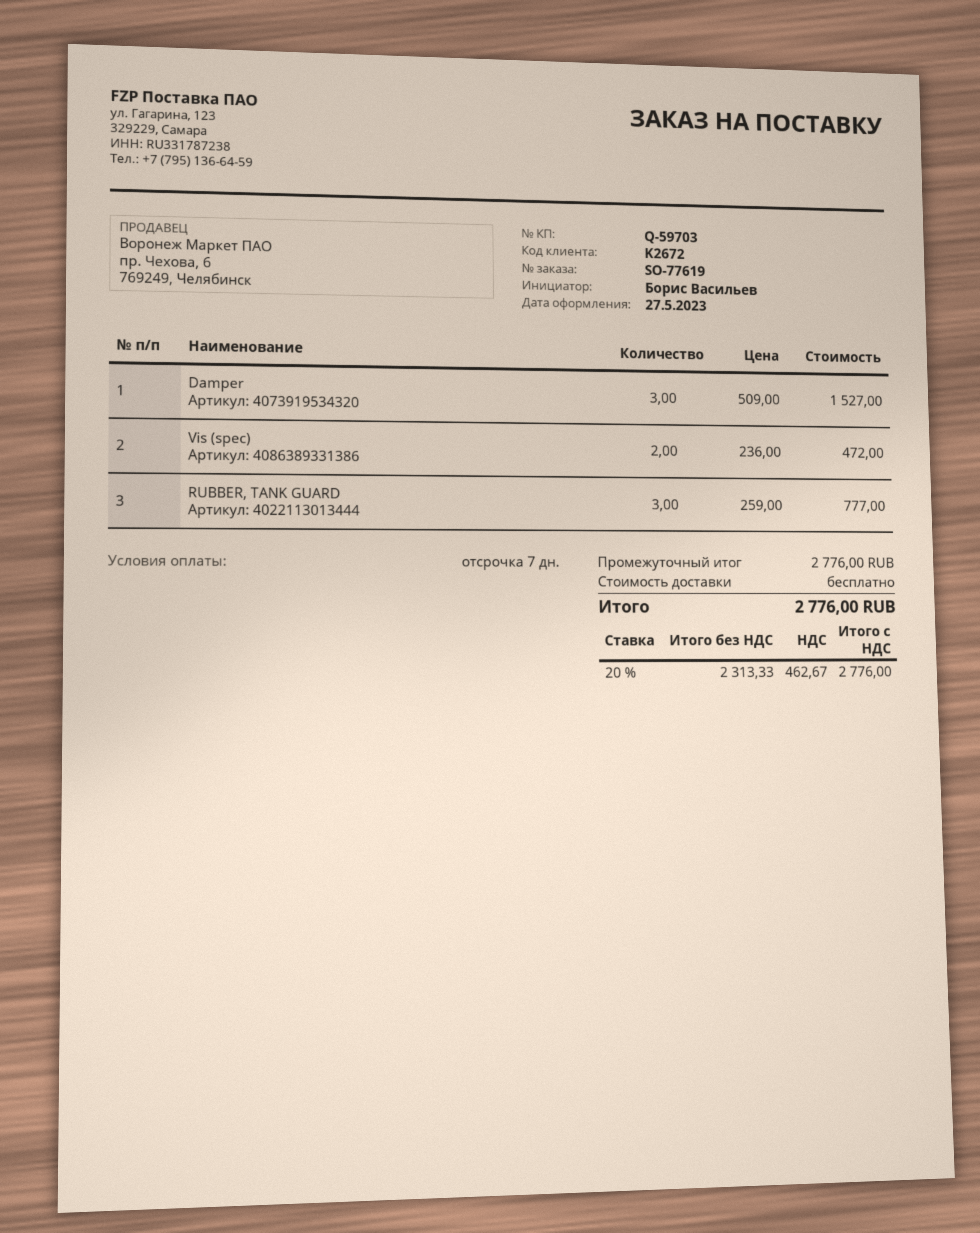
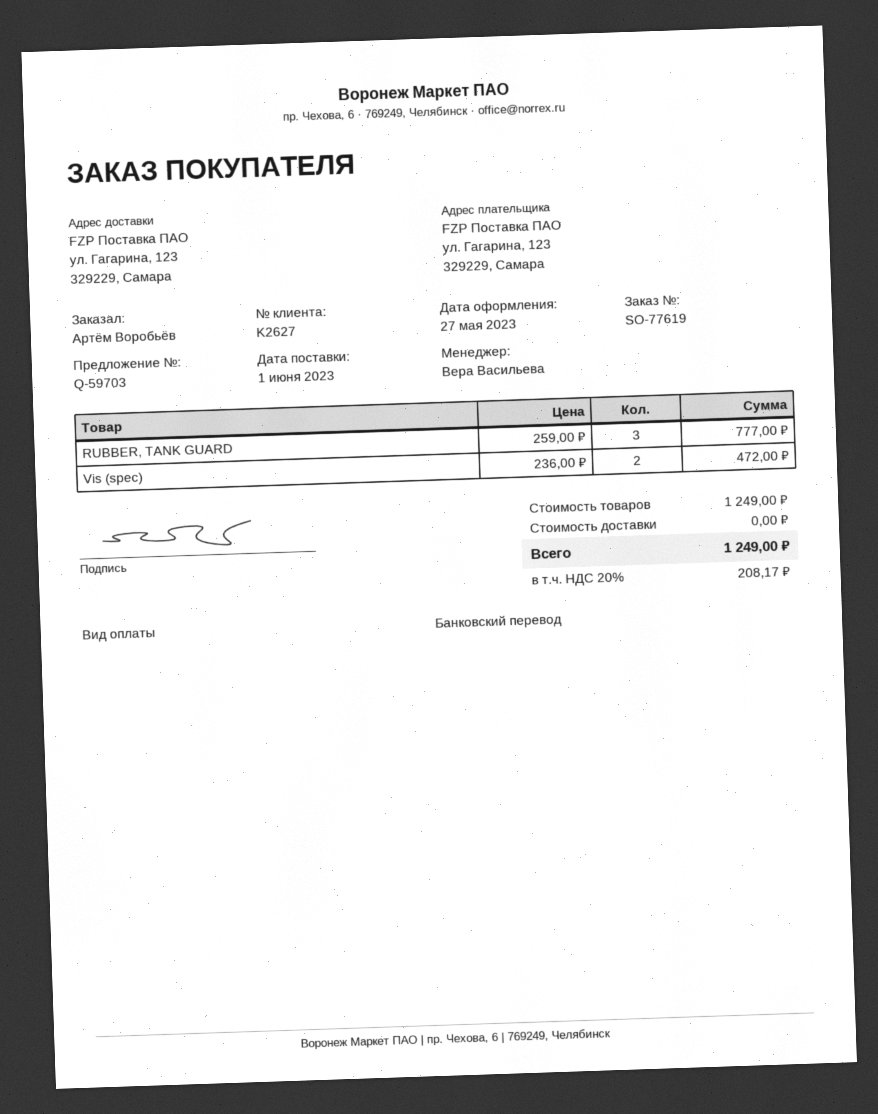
customer number: K2672 -> K2627
ordered by: Борис Васильев -> Артём Воробьёв
Damper: 3 x 509.00 = 1527.00 -> none
subtotal: 2776.00 -> 1249.00
tax: 20% = 462.67 -> 20% = 208.17
total: 2776.00 -> 1249.00

